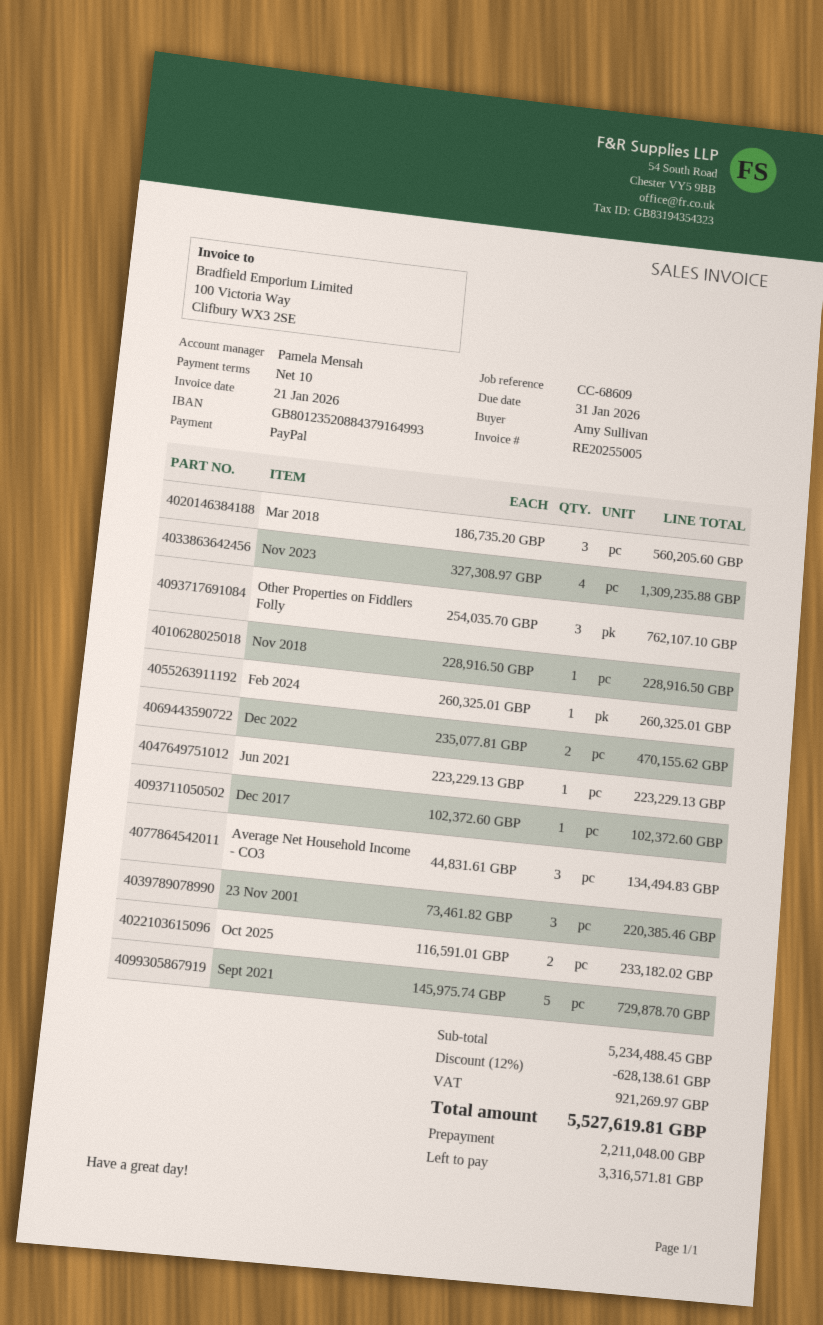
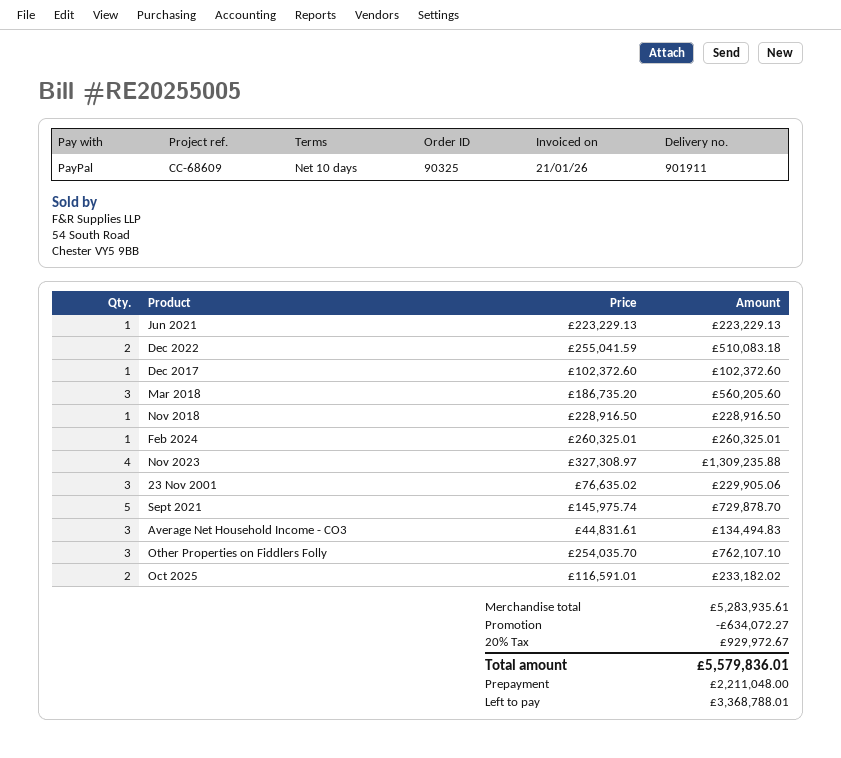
Dec 2022: 2 x 235077.81 = 470155.62 -> 2 x 255041.59 = 510083.18
23 Nov 2001: 3 x 73461.82 = 220385.46 -> 3 x 76635.02 = 229905.06
subtotal: 5234488.45 -> 5283935.61
discount: 628138.61 -> 634072.27
tax: 921269.97 -> 929972.67
total: 5527619.81 -> 5579836.01
balance: 3316571.81 -> 3368788.01

